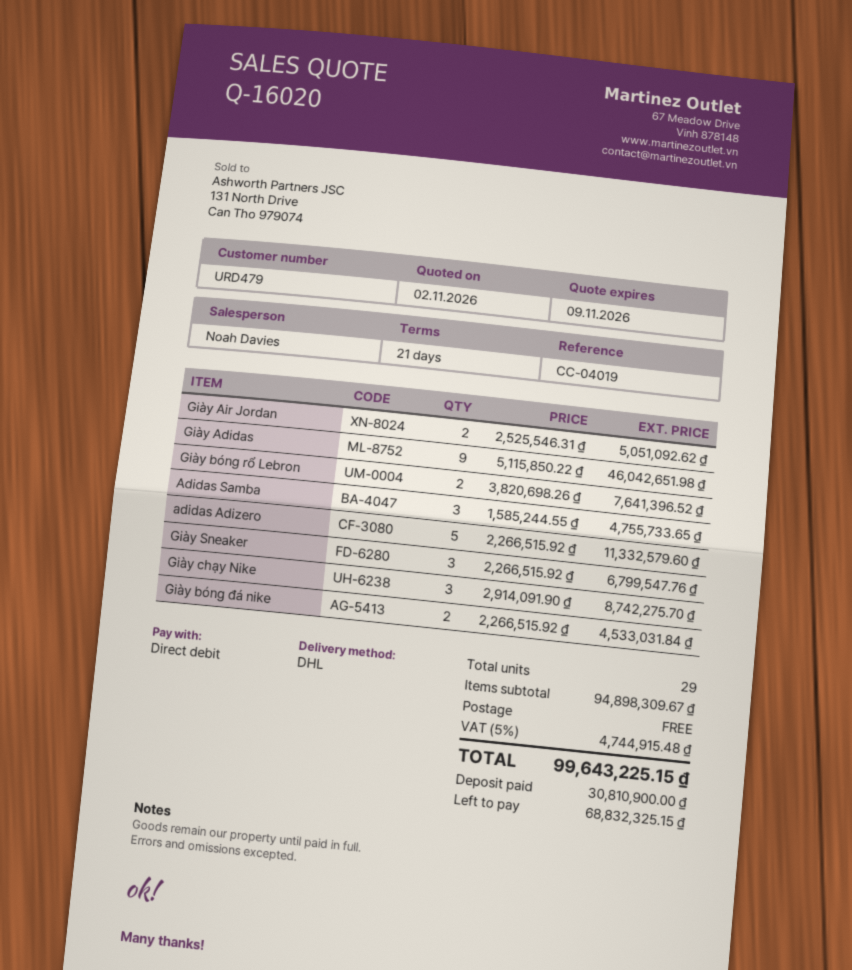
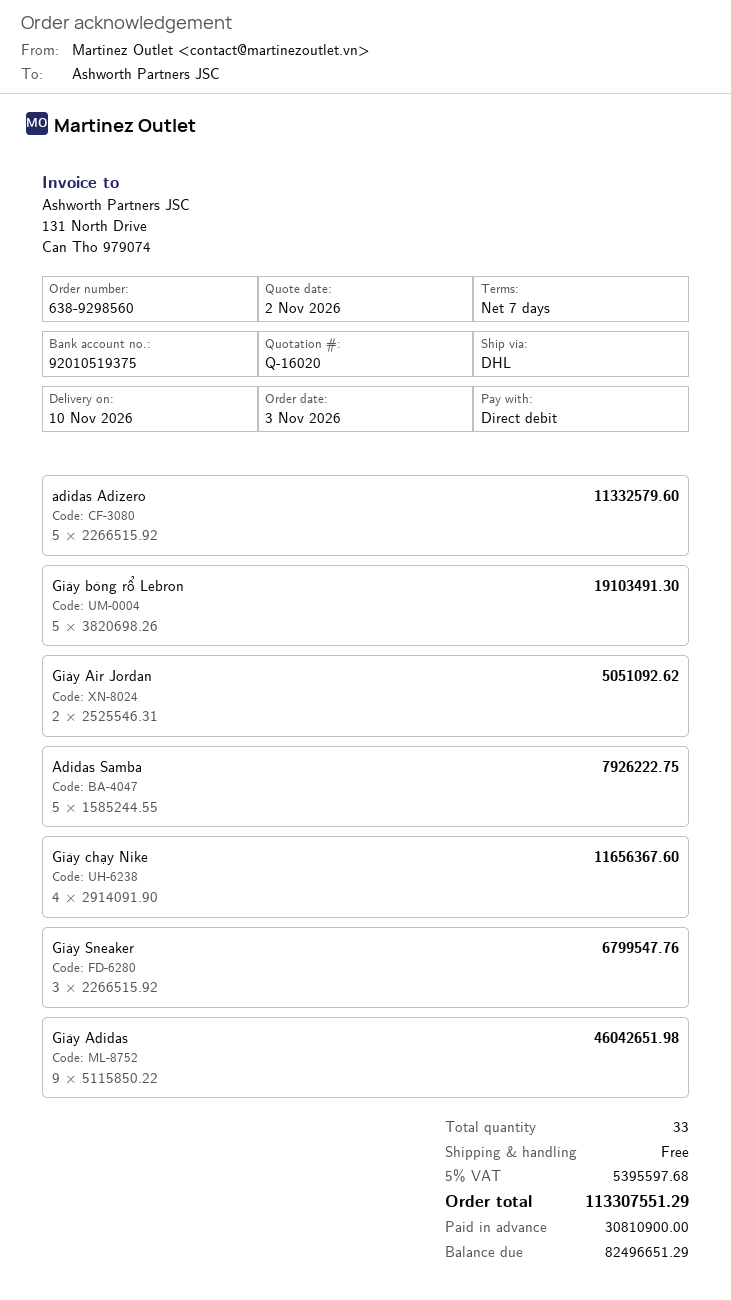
payment terms: 21 days -> 7 days
Giày bóng rổ Lebron: 2 x 3820698.26 = 7641396.52 -> 5 x 3820698.26 = 19103491.30
Adidas Samba: 3 x 1585244.55 = 4755733.65 -> 5 x 1585244.55 = 7926222.75
Giày chạy Nike: 3 x 2914091.90 = 8742275.70 -> 4 x 2914091.90 = 11656367.60
Giày bóng đá nike: 2 x 2266515.92 = 4533031.84 -> none
total quantity: 29 -> 33
tax: 5% = 4744915.48 -> 5% = 5395597.68
total: 99643225.15 -> 113307551.29
balance: 68832325.15 -> 82496651.29

